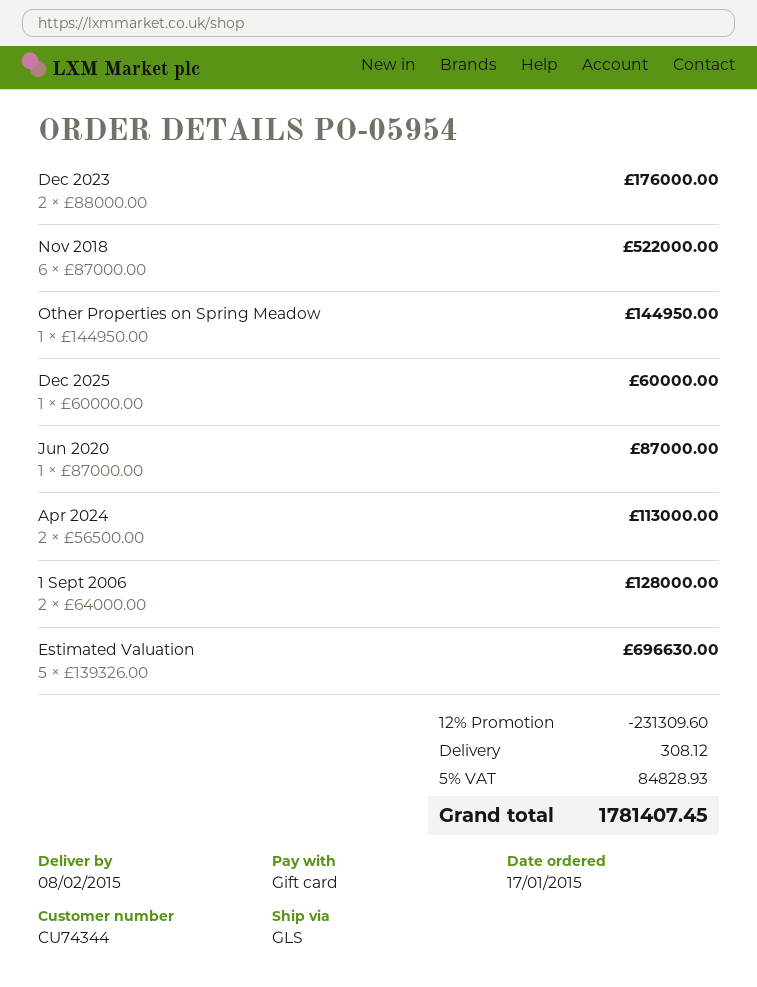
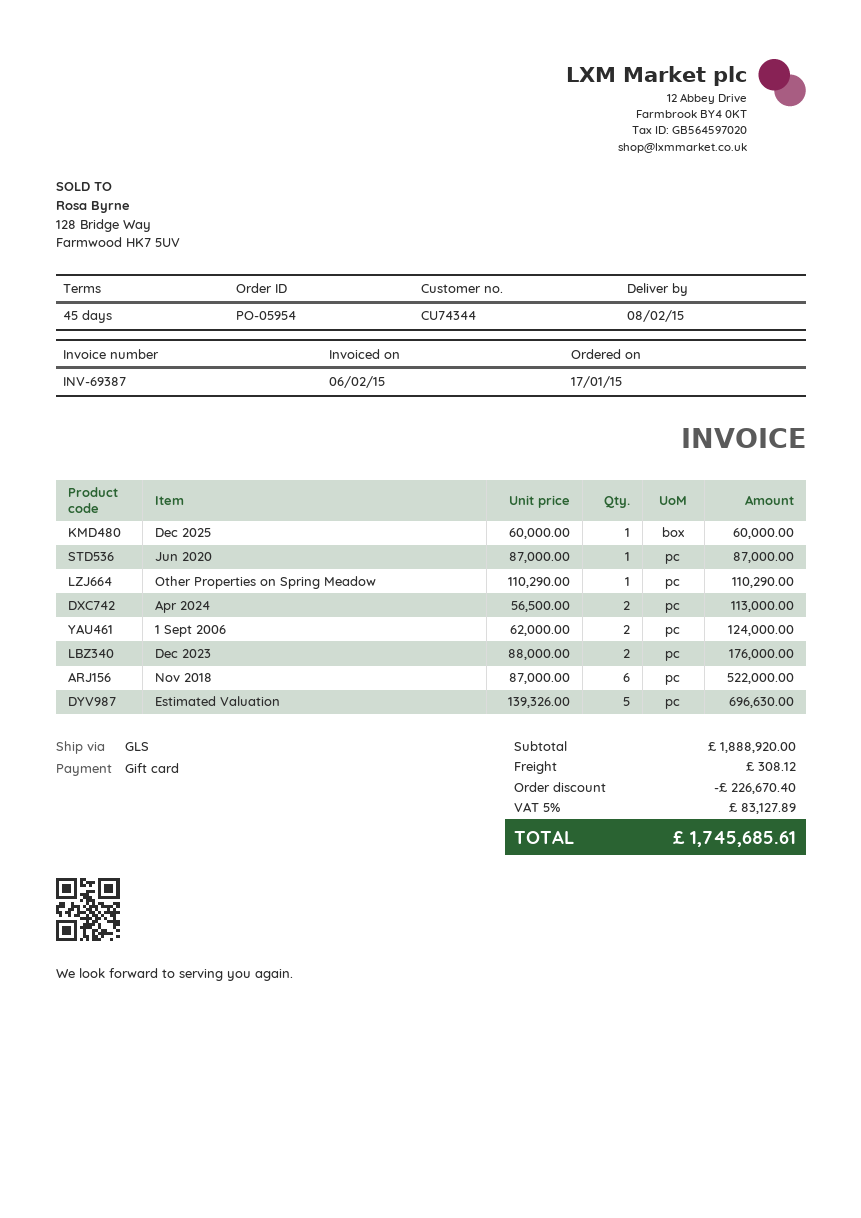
Other Properties on Spring Meadow: 1 x 144950.00 = 144950.00 -> 1 x 110290.00 = 110290.00
1 Sept 2006: 2 x 64000.00 = 128000.00 -> 2 x 62000.00 = 124000.00
discount: 231309.60 -> 226670.40
tax: 5% = 84828.93 -> 5% = 83127.89
total: 1781407.45 -> 1745685.61

